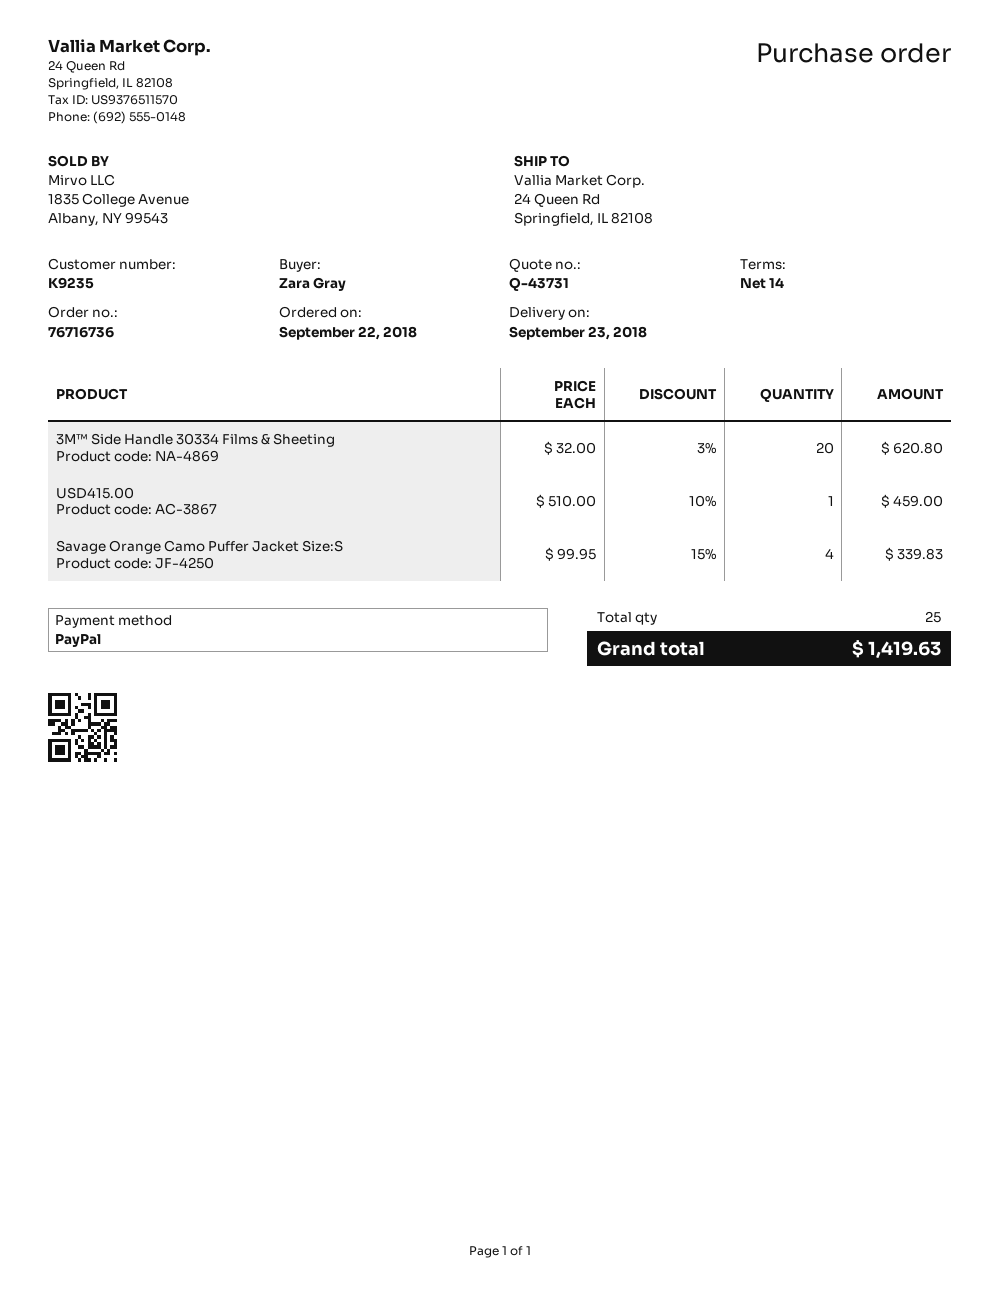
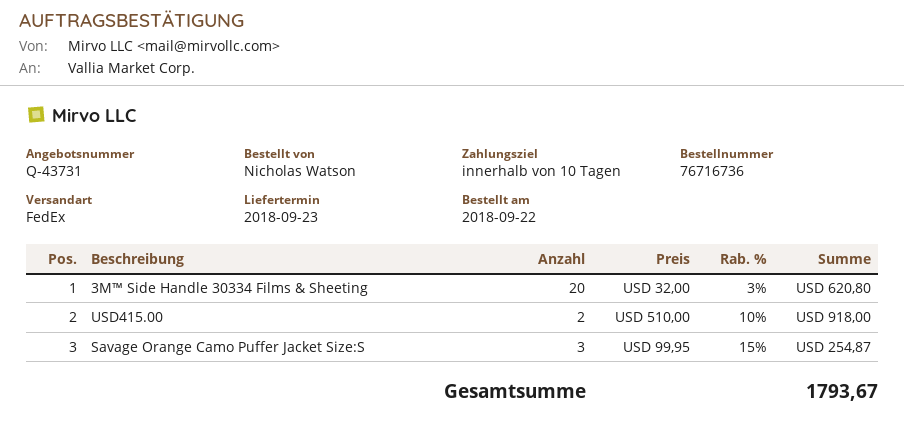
payment terms: 14 days -> 10 days
ordered by: Zara Gray -> Nicholas Watson
USD415.00: 1 x 510.00 - 10% = 459.00 -> 2 x 510.00 - 10% = 918.00
Savage Orange Camo Puffer Jacket Size:S: 4 x 99.95 - 15% = 339.83 -> 3 x 99.95 - 15% = 254.87
total: 1419.63 -> 1793.67

